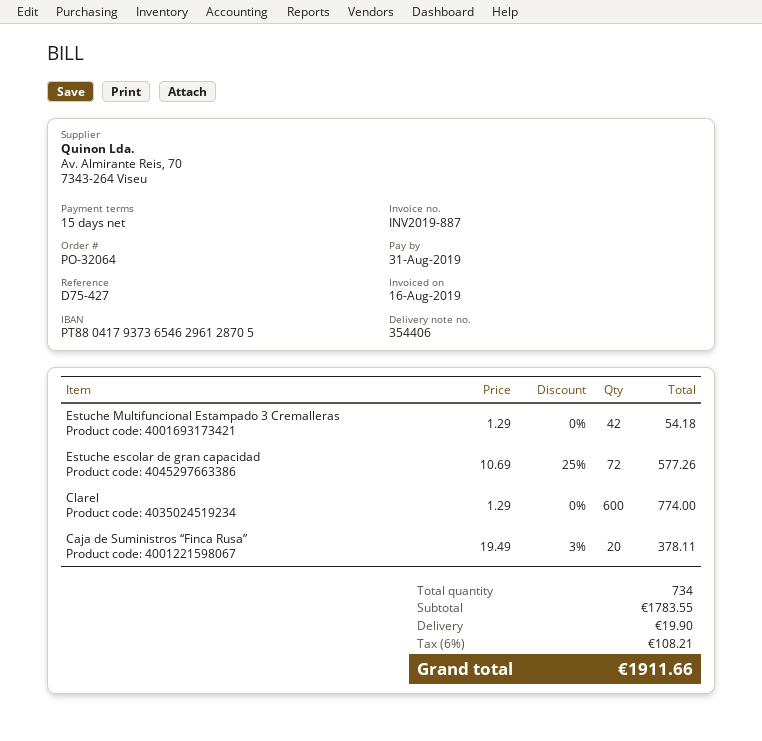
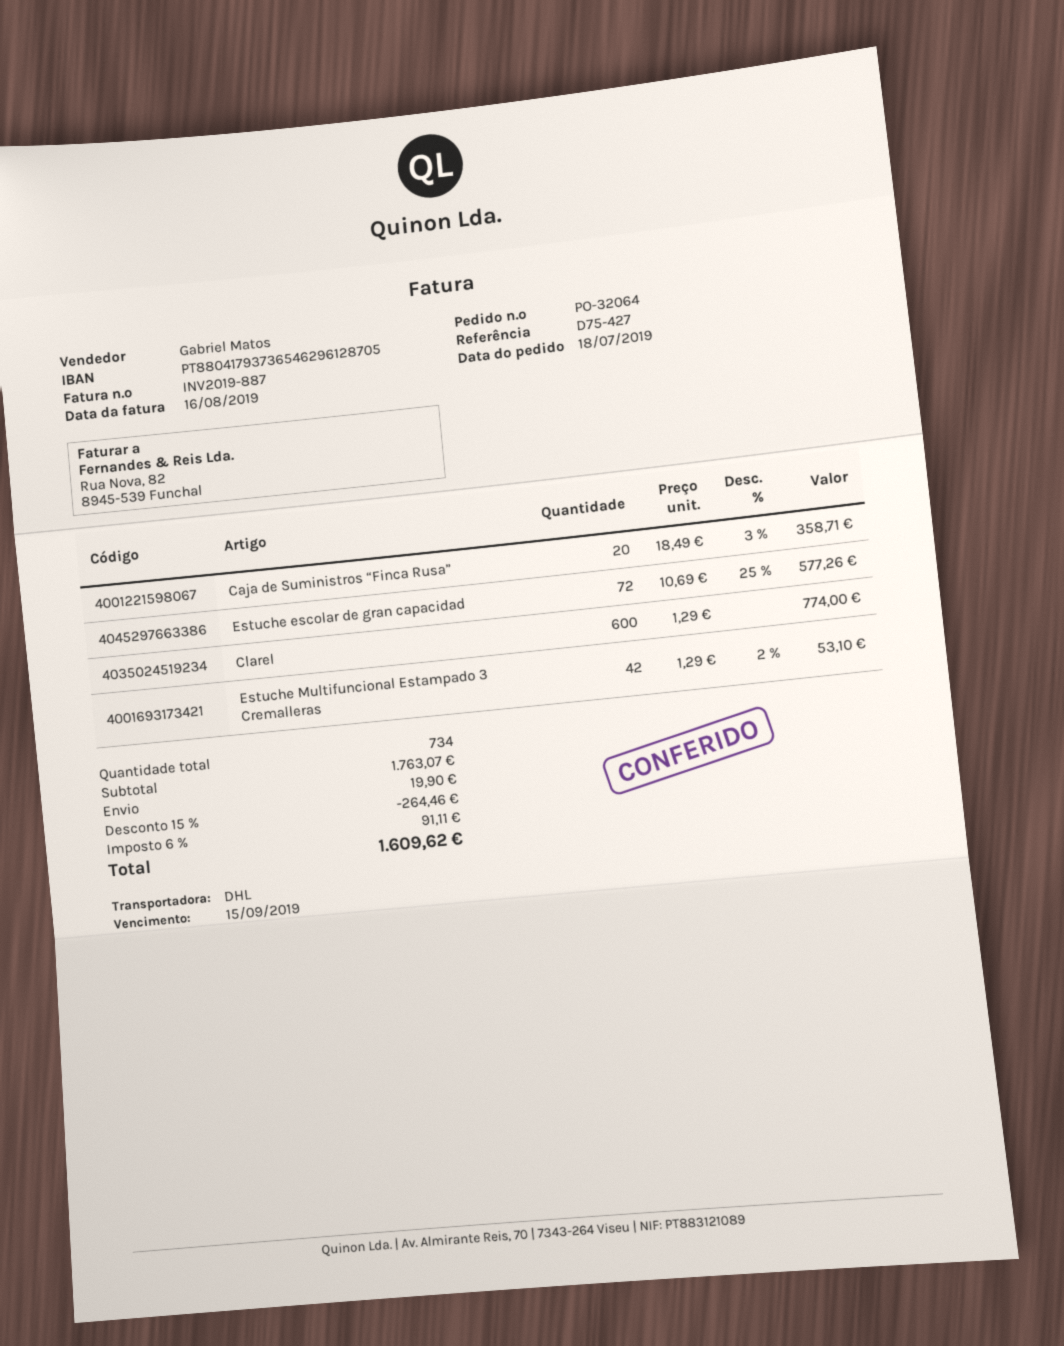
due date: 2019-08-31 -> 2019-09-15
Estuche Multifuncional Estampado 3 Cremalleras: 42 x 1.29 = 54.18 -> 42 x 1.29 - 2% = 53.10
Caja de Suministros “Finca Rusa”: 20 x 19.49 - 3% = 378.11 -> 20 x 18.49 - 3% = 358.71
subtotal: 1783.55 -> 1763.07
discount: none -> 15% = 264.46
tax: 6% = 108.21 -> 6% = 91.11
total: 1911.66 -> 1609.62

